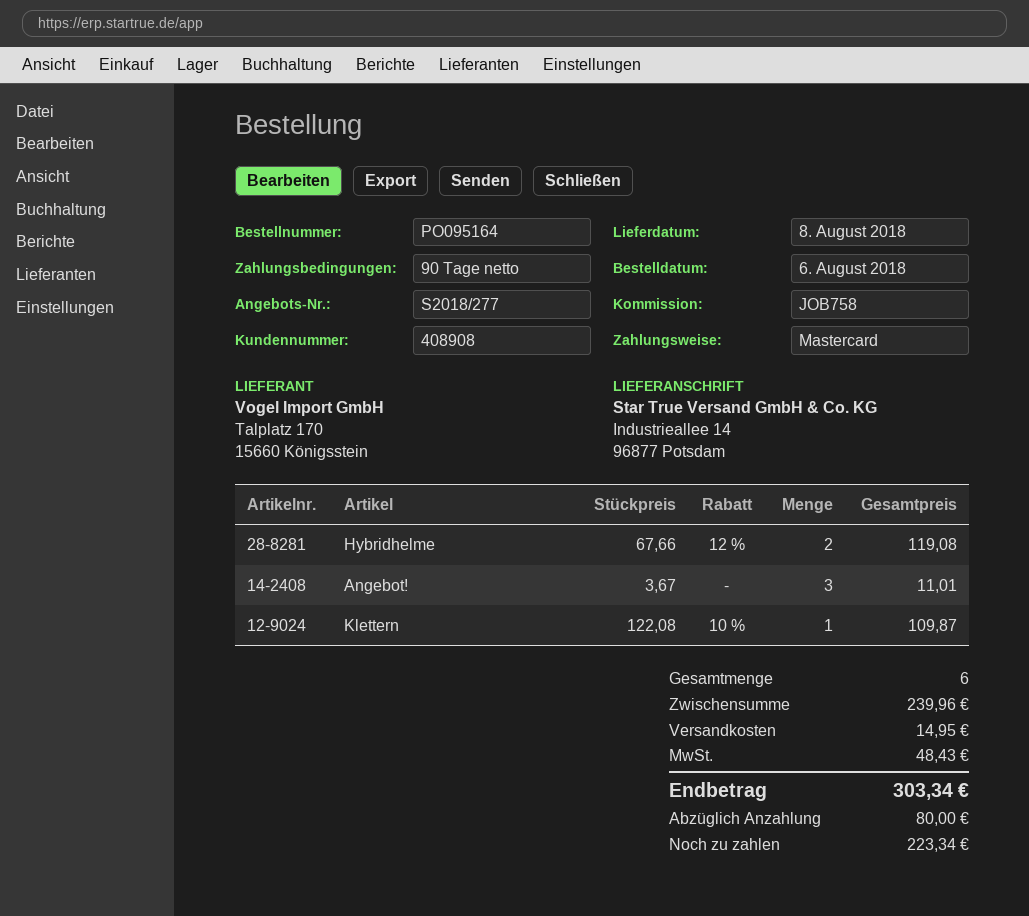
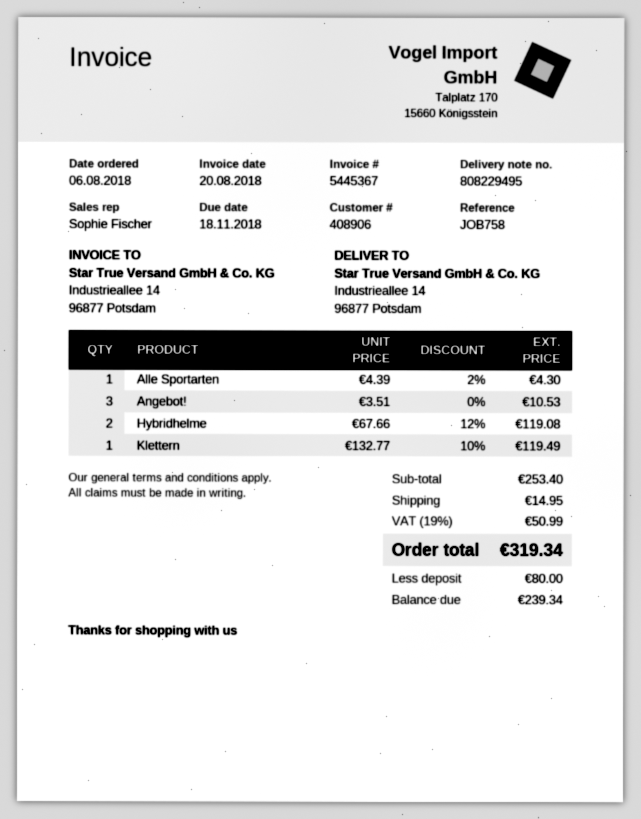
customer number: 408908 -> 408906
Angebot!: 3 x 3.67 = 11.01 -> 3 x 3.51 = 10.53
Klettern: 1 x 122.08 - 10% = 109.87 -> 1 x 132.77 - 10% = 119.49
Alle Sportarten: none -> 1 x 4.39 - 2% = 4.30
subtotal: 239.96 -> 253.40
tax: 48.43 -> 50.99
total: 303.34 -> 319.34
balance: 223.34 -> 239.34

